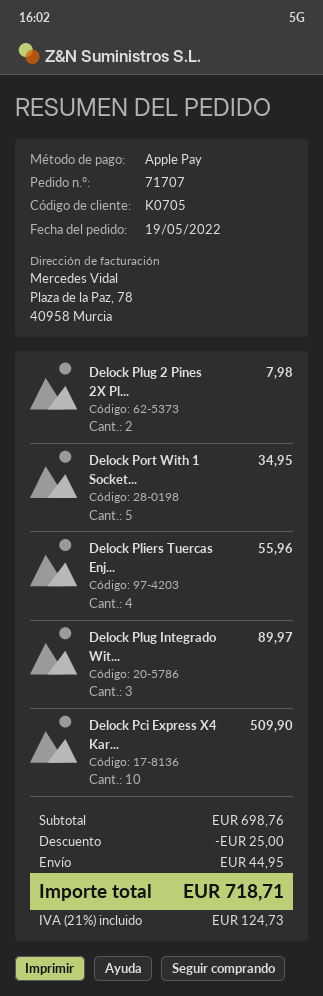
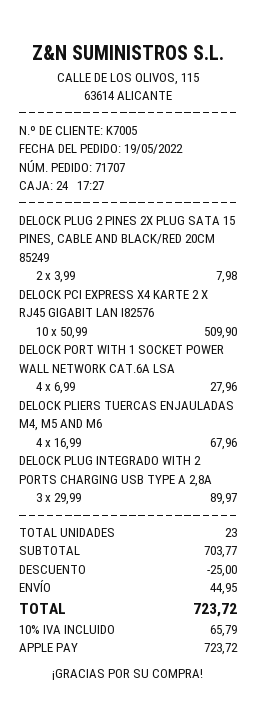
customer number: K0705 -> K7005
Delock Port With 1 Socket...: 5 for 34.95 -> 4 for 27.96
Delock Pliers Tuercas Enj...: 4 for 55.96 -> 4 for 67.96
subtotal: 698.76 -> 703.77
tax: 21% = 124.73 -> 10% = 65.79
total: 718.71 -> 723.72

